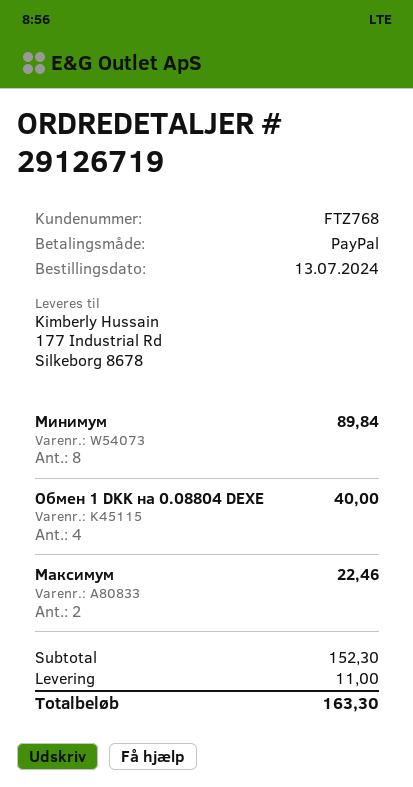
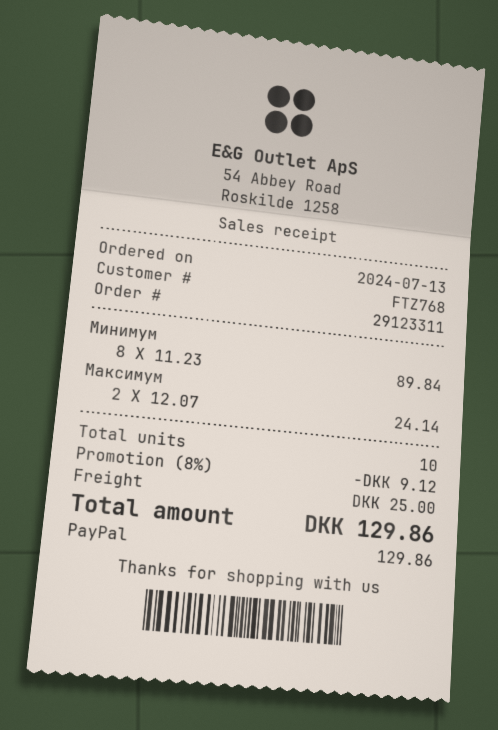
order number: 29126719 -> 29123311
Обмен 1 DKK на 0.08804 DEXE: 4 for 40.00 -> none
Максимум: 2 for 22.46 -> 2 for 24.14
discount: none -> 8% = 9.12
shipping: 11.00 -> 25.00
total: 163.30 -> 129.86

